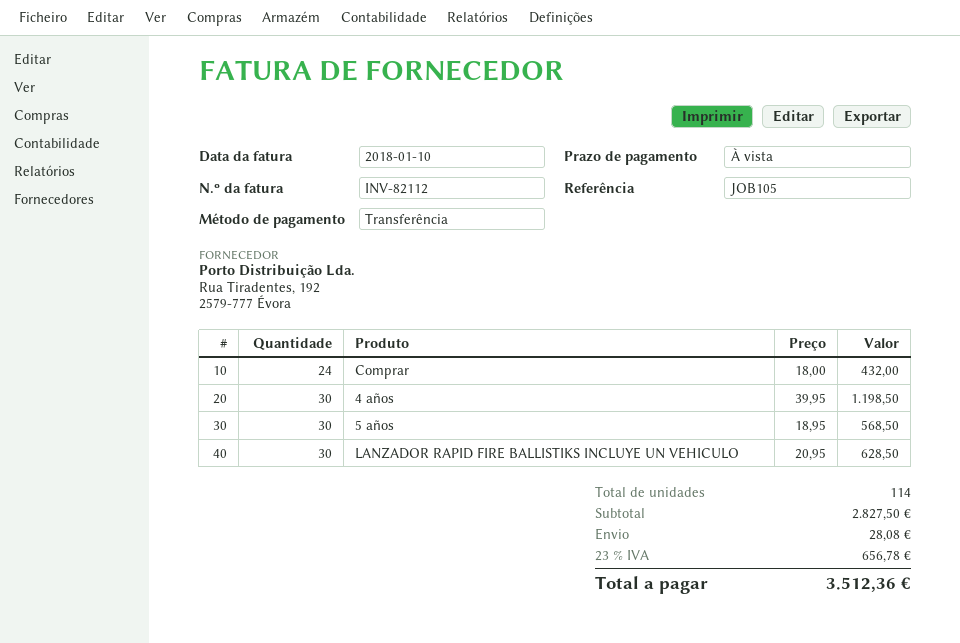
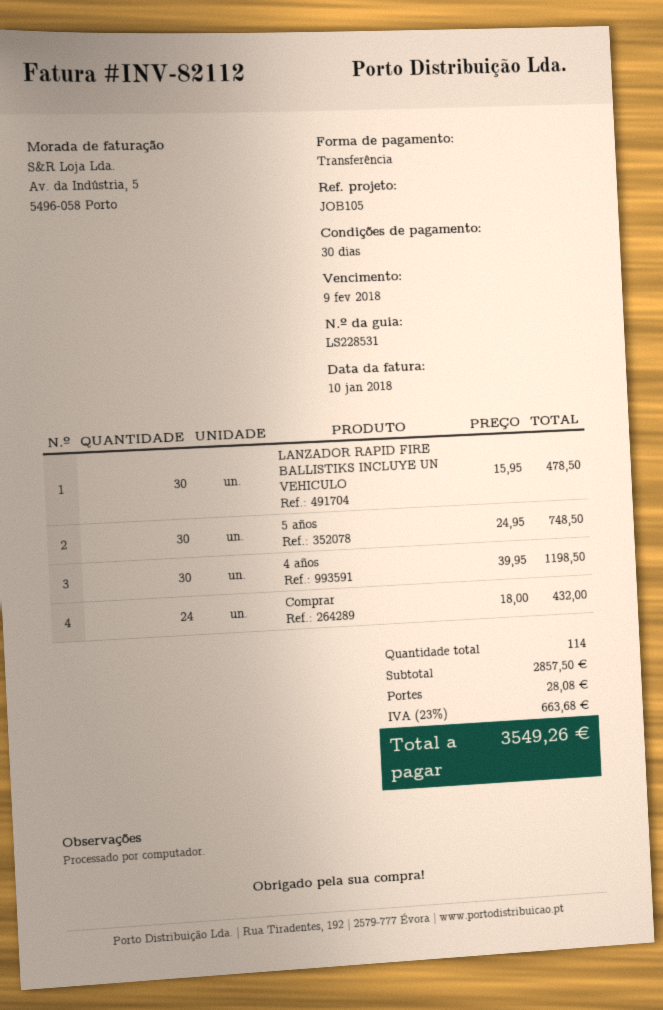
payment terms: on receipt -> 30 days
5 años: 30 x 18.95 = 568.50 -> 30 x 24.95 = 748.50
LANZADOR RAPID FIRE BALLISTIKS INCLUYE UN VEHICULO: 30 x 20.95 = 628.50 -> 30 x 15.95 = 478.50
subtotal: 2827.50 -> 2857.50
tax: 23% = 656.78 -> 23% = 663.68
total: 3512.36 -> 3549.26

